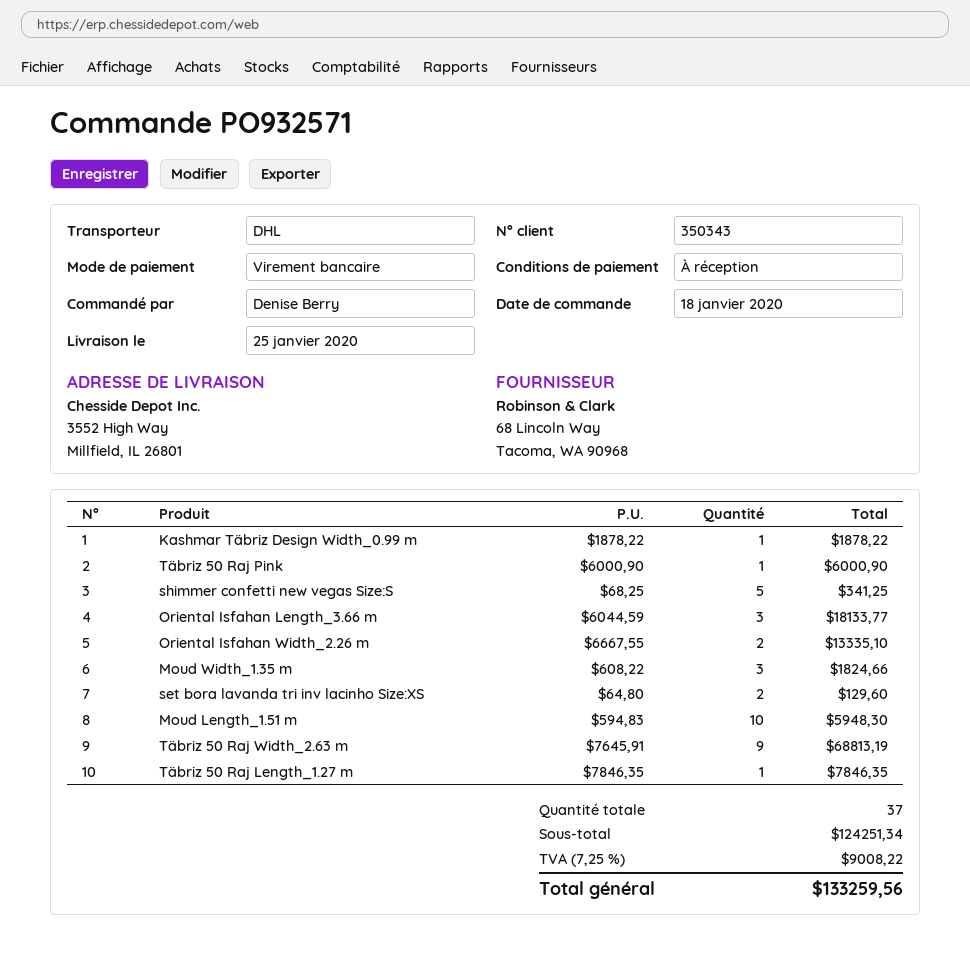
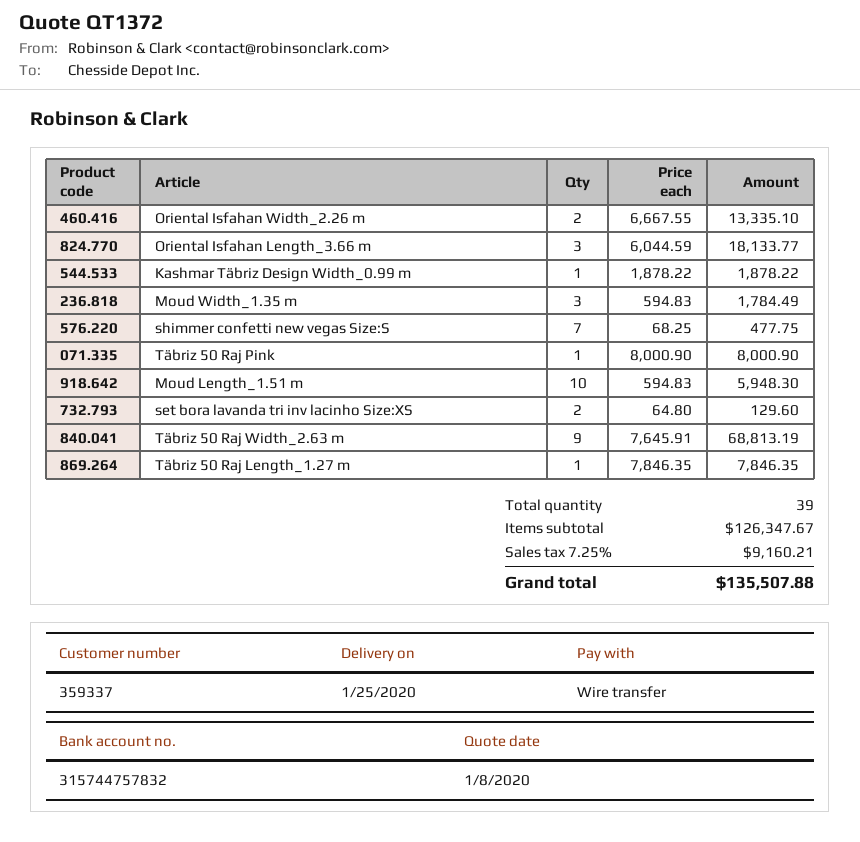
customer number: 350343 -> 359337
Täbriz 50 Raj Pink: 1 x 6000.90 = 6000.90 -> 1 x 8000.90 = 8000.90
shimmer confetti new vegas Size:S: 5 x 68.25 = 341.25 -> 7 x 68.25 = 477.75
Moud Width_1.35 m: 3 x 608.22 = 1824.66 -> 3 x 594.83 = 1784.49
total quantity: 37 -> 39
subtotal: 124251.34 -> 126347.67
tax: 7.25% = 9008.22 -> 7.25% = 9160.21
total: 133259.56 -> 135507.88

